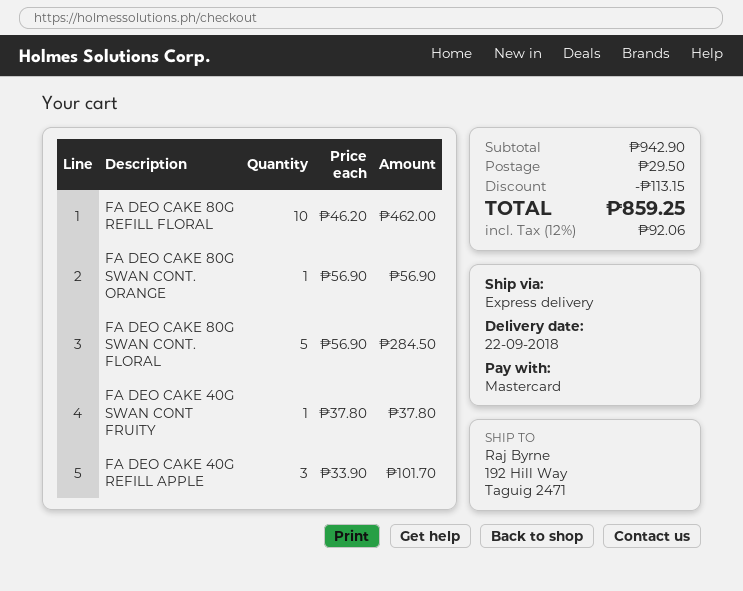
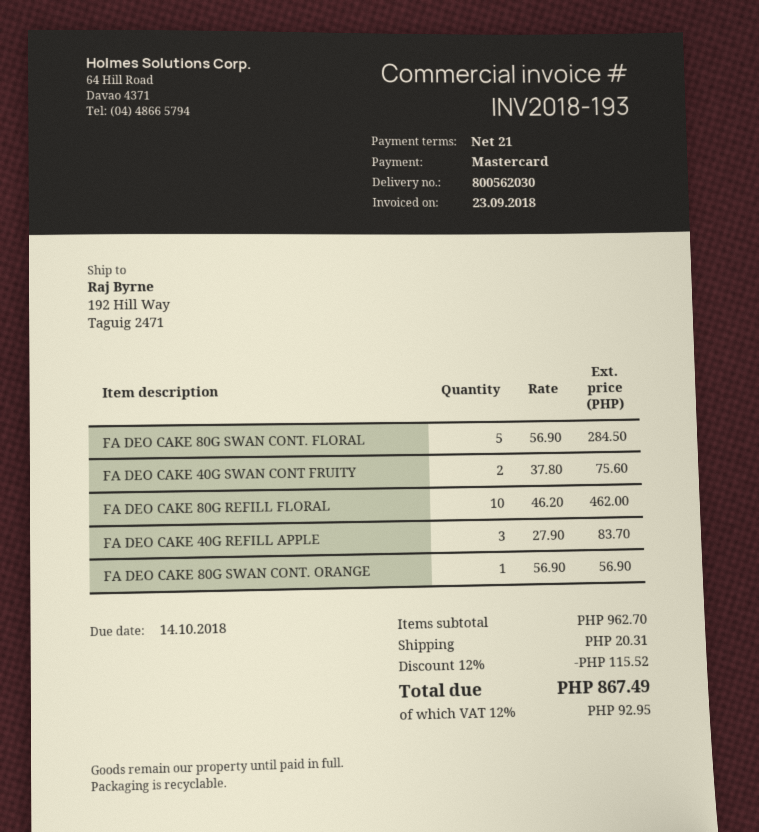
FA DEO CAKE 40G SWAN CONT FRUITY: 1 x 37.80 = 37.80 -> 2 x 37.80 = 75.60
FA DEO CAKE 40G REFILL APPLE: 3 x 33.90 = 101.70 -> 3 x 27.90 = 83.70
subtotal: 942.90 -> 962.70
discount: 113.15 -> 115.52
shipping: 29.50 -> 20.31
tax: 12% = 92.06 -> 12% = 92.95
total: 859.25 -> 867.49

